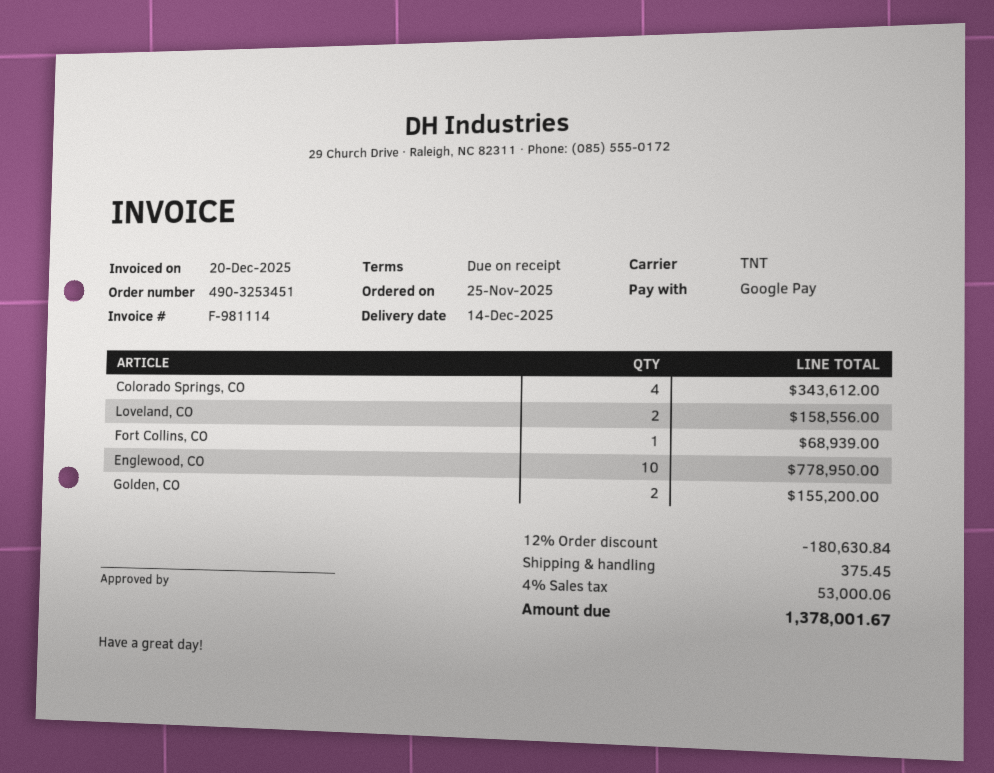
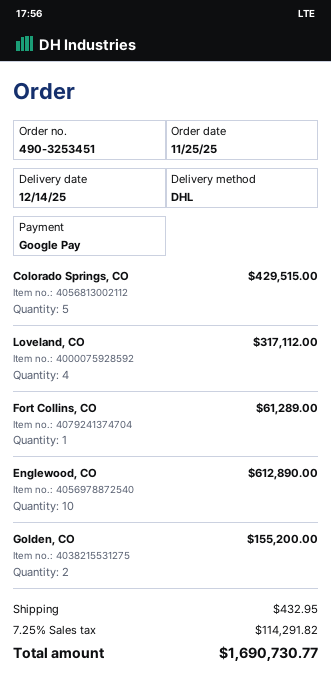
shipping method: TNT -> DHL
Colorado Springs, CO: 4 for 343612.00 -> 5 for 429515.00
Loveland, CO: 2 for 158556.00 -> 4 for 317112.00
Fort Collins, CO: 1 for 68939.00 -> 1 for 61289.00
Englewood, CO: 10 for 778950.00 -> 10 for 612890.00
discount: 12% = 180630.84 -> none
shipping: 375.45 -> 432.95
tax: 4% = 53000.06 -> 7.25% = 114291.82
total: 1378001.67 -> 1690730.77

